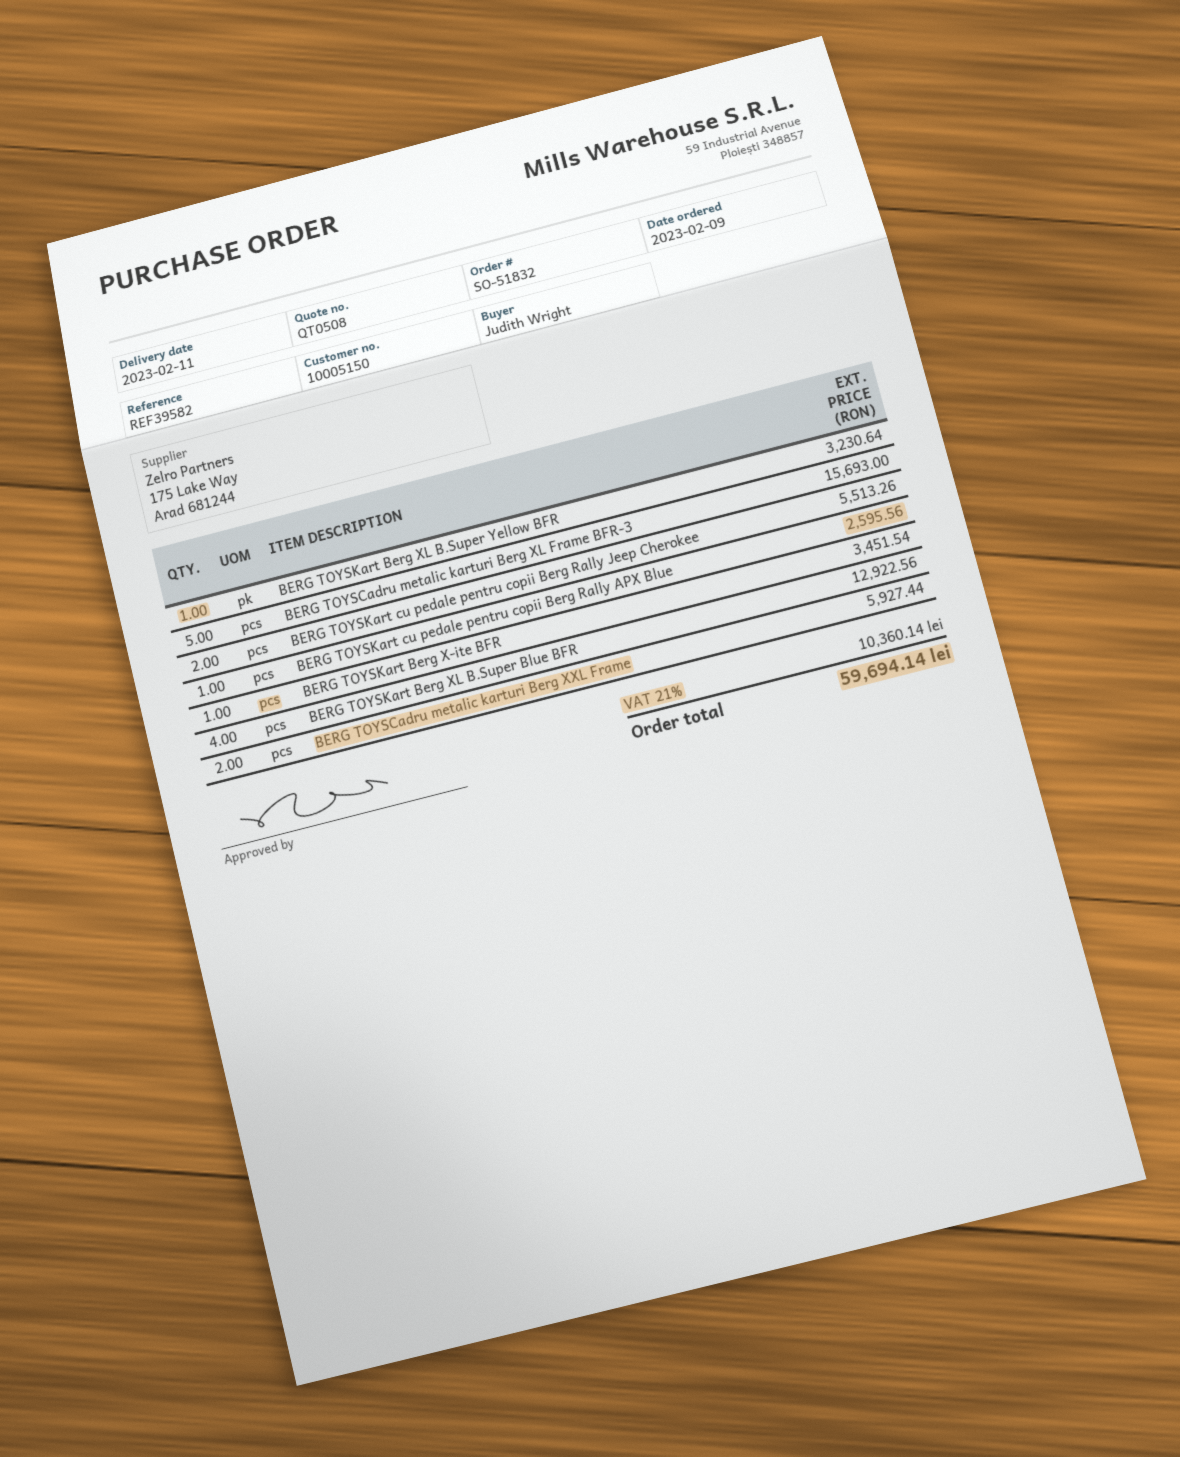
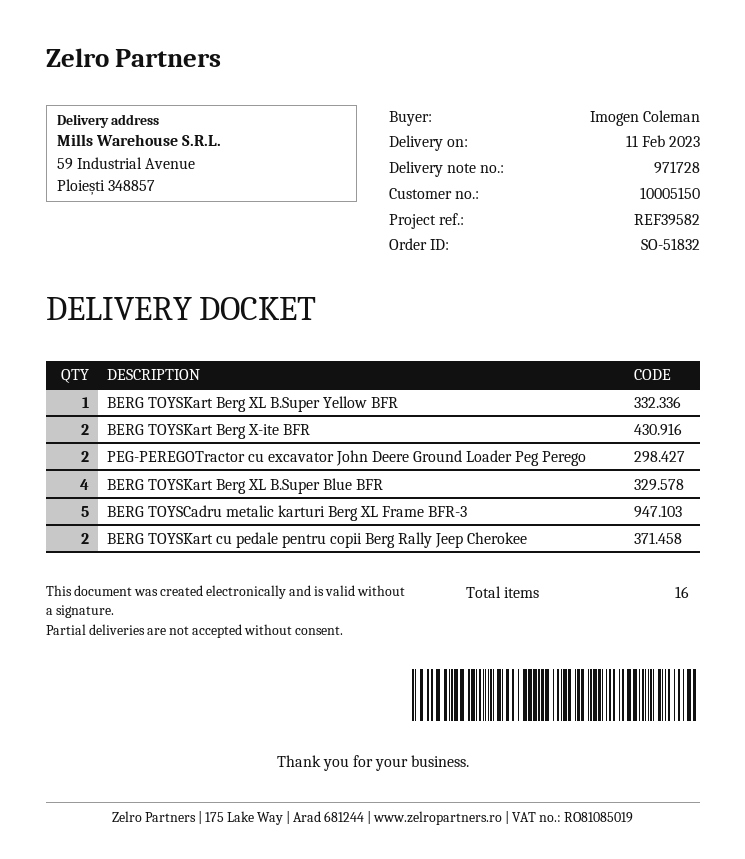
ordered by: Judith Wright -> Imogen Coleman
BERG TOYSKart cu pedale pentru copii Berg Rally APX Blue: 1 -> none
BERG TOYSKart Berg X-ite BFR: 1 -> 2
BERG TOYSCadru metalic karturi Berg XXL Frame: 2 -> none
PEG-PEREGOTractor cu excavator John Deere Ground Loader Peg Perego: none -> 2

